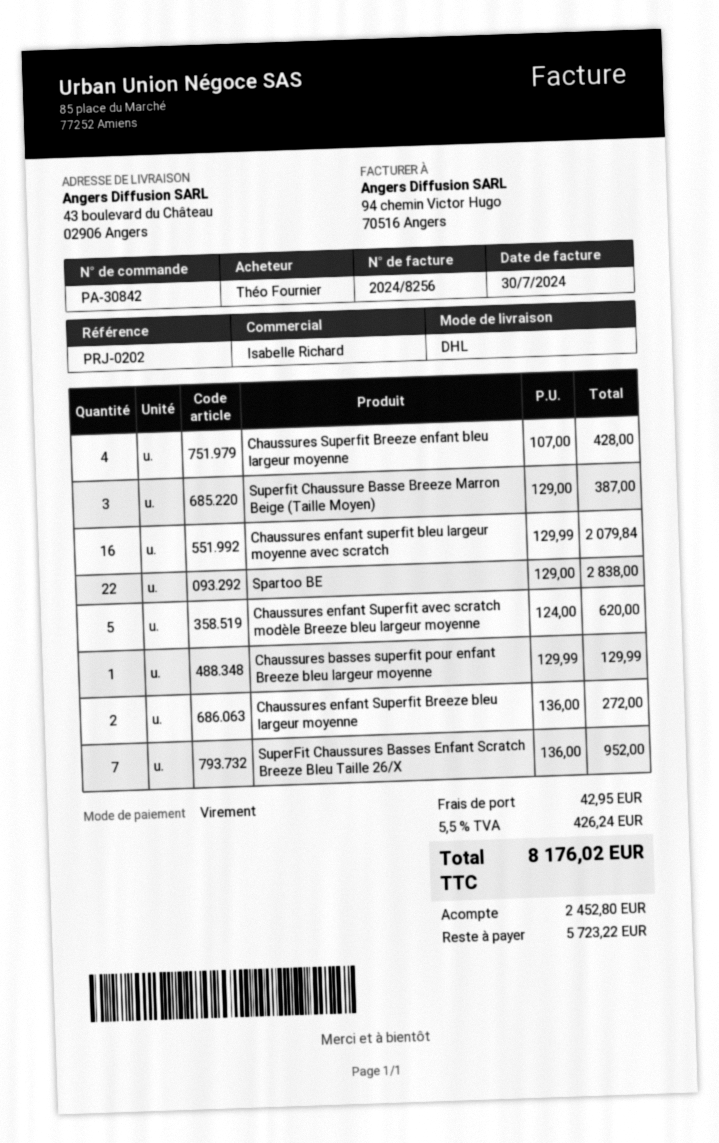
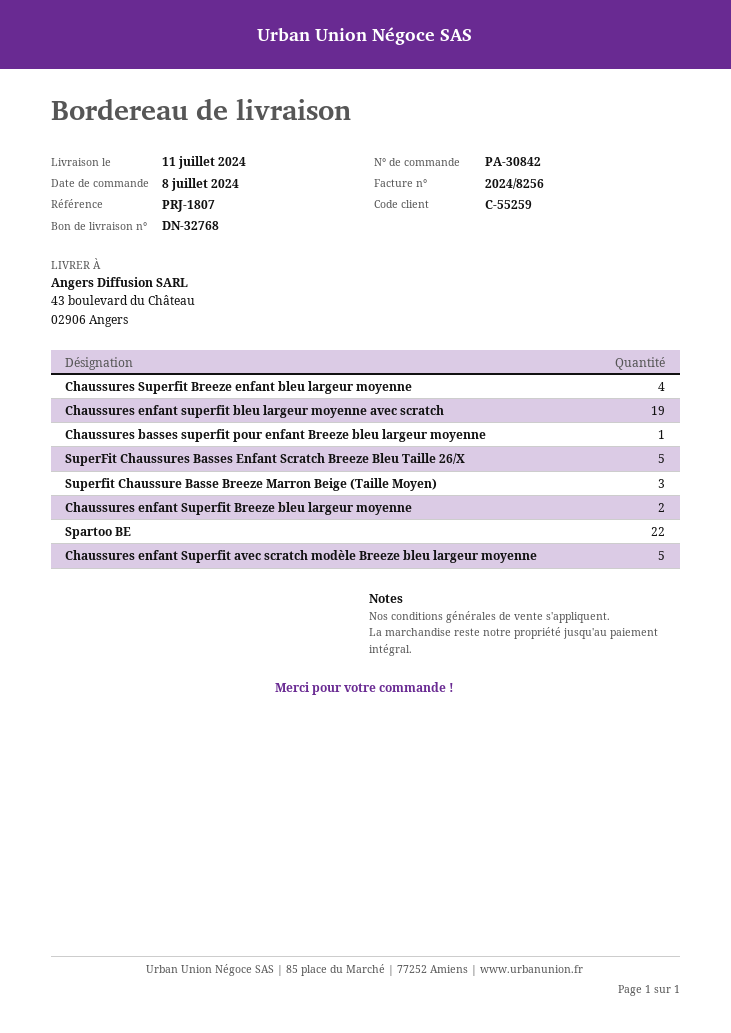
reference: PRJ-0202 -> PRJ-1807
Chaussures enfant superfit bleu largeur moyenne avec scratch: 16 -> 19
SuperFit Chaussures Basses Enfant Scratch Breeze Bleu Taille 26/X: 7 -> 5

